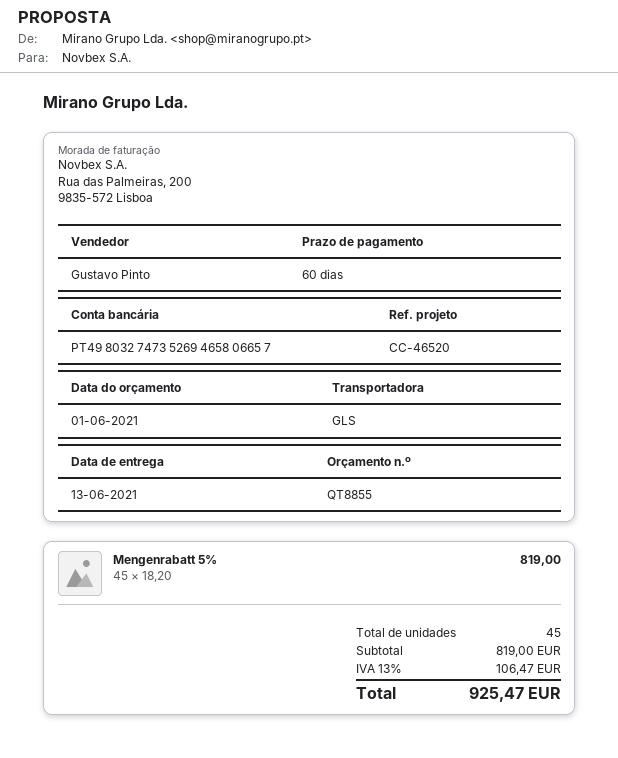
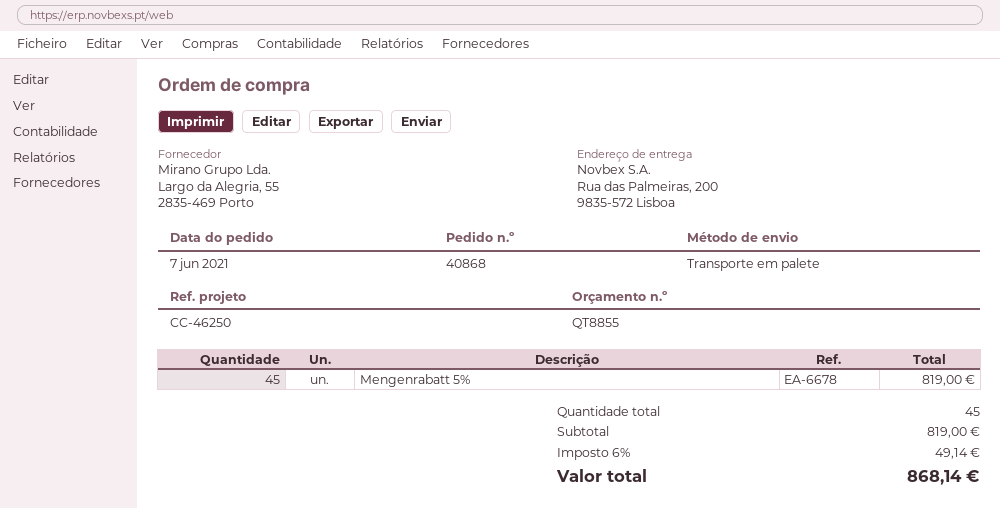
reference: CC-46520 -> CC-46250
shipping method: GLS -> pallet freight
tax: 13% = 106.47 -> 6% = 49.14
total: 925.47 -> 868.14

